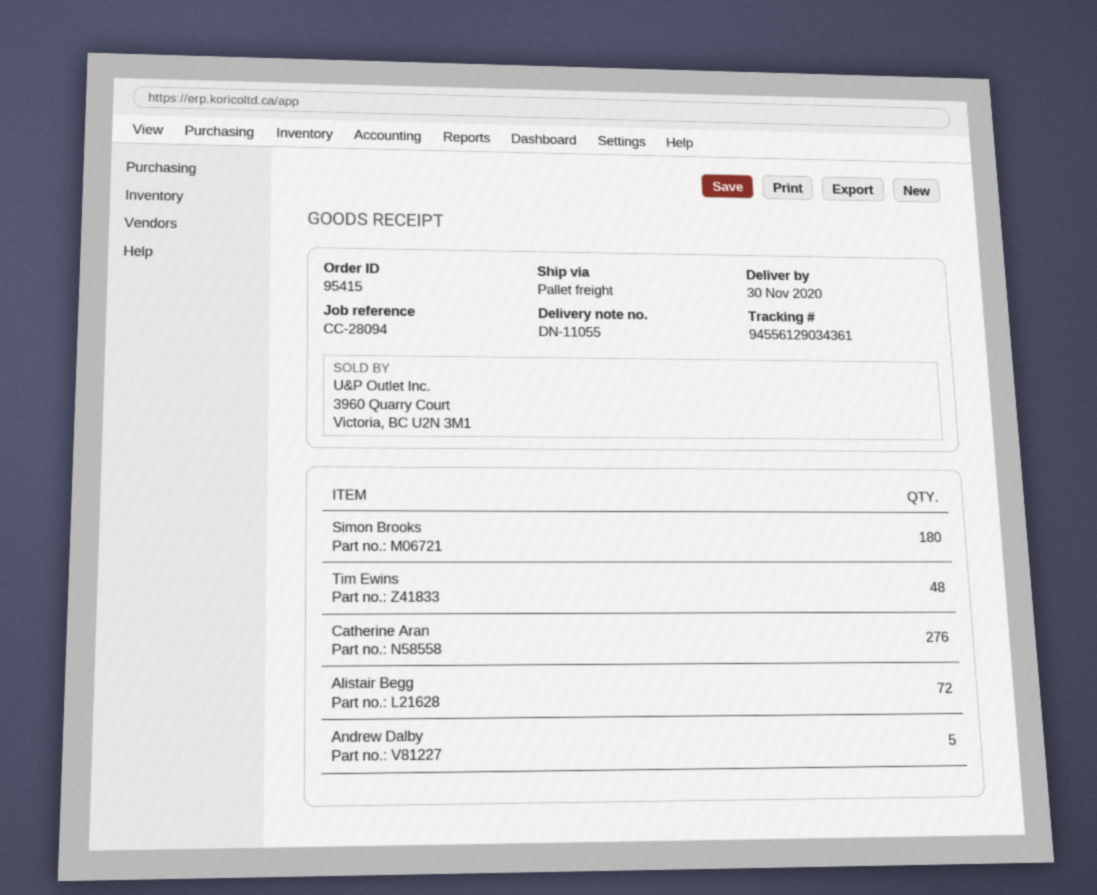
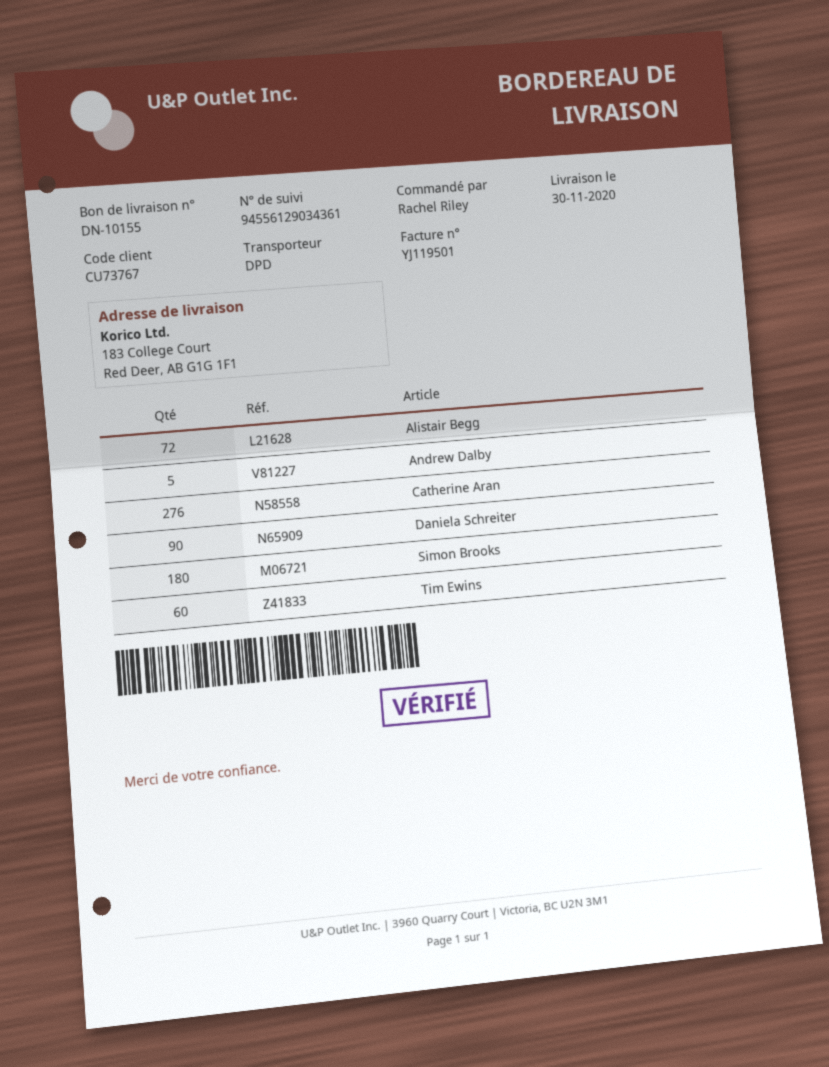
delivery note number: DN-11055 -> DN-10155
shipping method: pallet freight -> DPD
Tim Ewins: 48 -> 60
Daniela Schreiter: none -> 90

